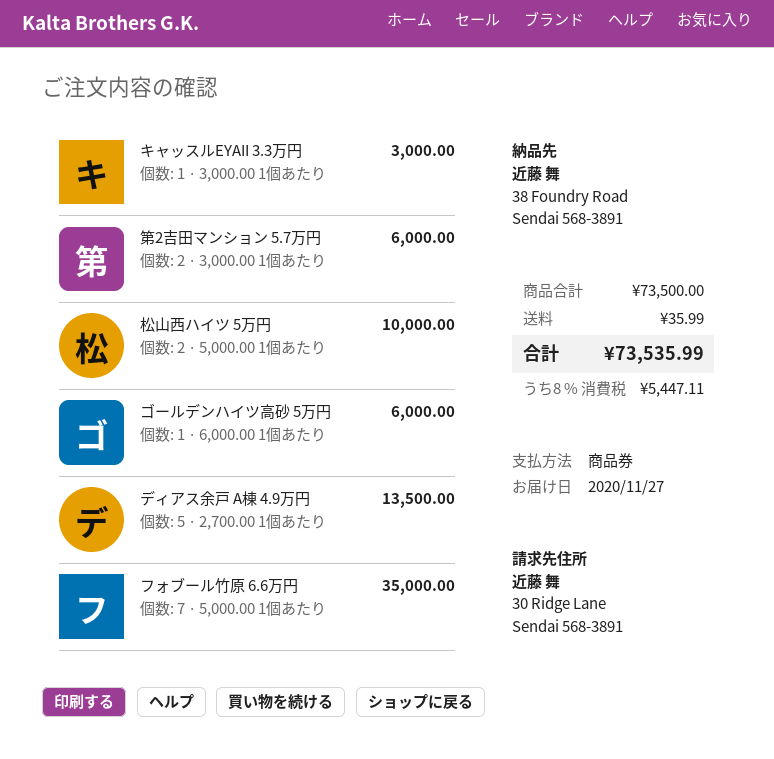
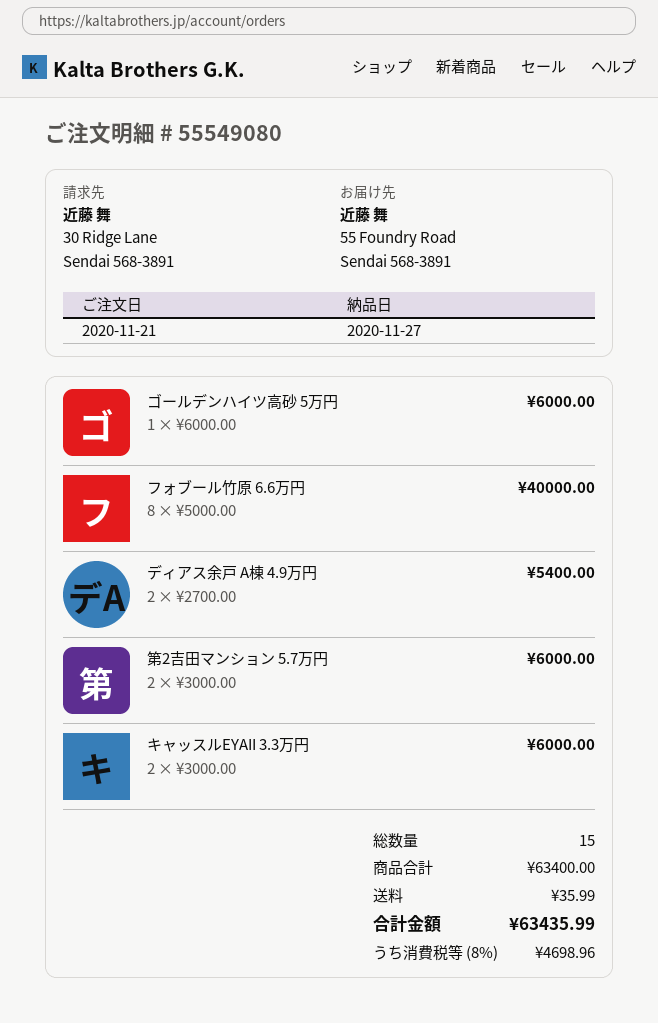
ship to: 38 Foundry Road, Sendai 568-3891 -> 55 Foundry Road, Sendai 568-3891
キャッスルEYAII 3.3万円: 1 x 3000.00 = 3000.00 -> 2 x 3000.00 = 6000.00
松山西ハイツ 5万円: 2 x 5000.00 = 10000.00 -> none
ディアス余戸 A棟 4.9万円: 5 x 2700.00 = 13500.00 -> 2 x 2700.00 = 5400.00
フォブール竹原 6.6万円: 7 x 5000.00 = 35000.00 -> 8 x 5000.00 = 40000.00
subtotal: 73500.00 -> 63400.00
tax: 8% = 5447.11 -> 8% = 4698.96
total: 73535.99 -> 63435.99

